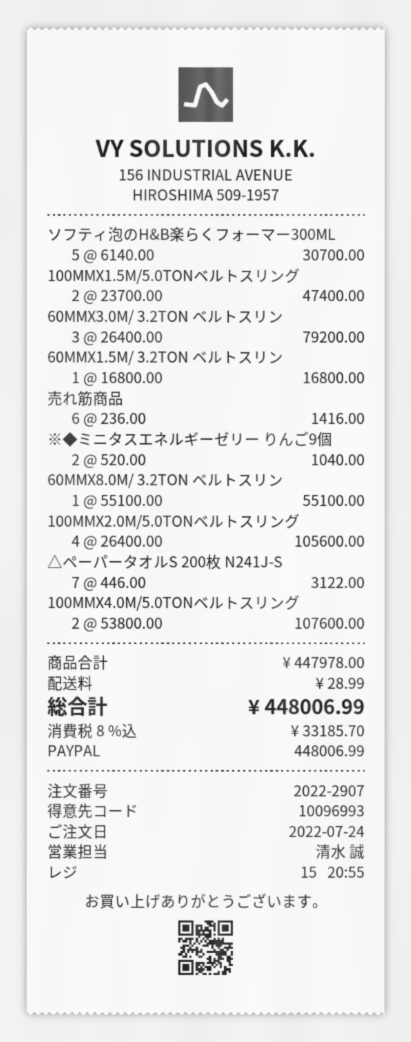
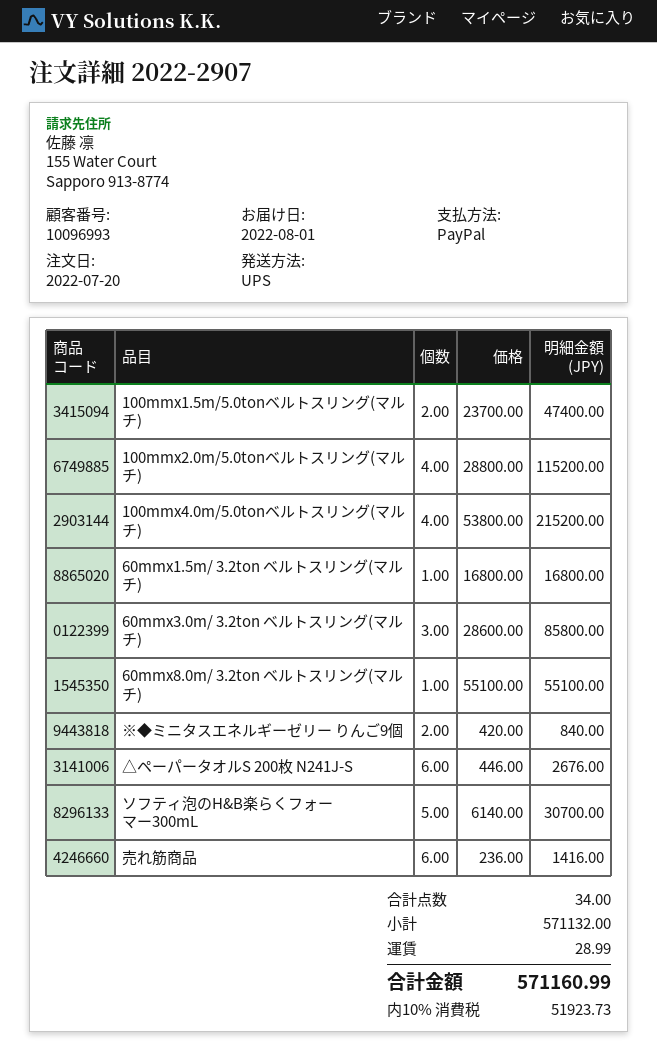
order date: 2022-07-24 -> 2022-07-20
60MMX3.0M/ 3.2TON ベルトスリン: 3 x 26400.00 = 79200.00 -> 3 x 28600.00 = 85800.00
※◆ミニタスエネルギーゼリー りんご9個: 2 x 520.00 = 1040.00 -> 2 x 420.00 = 840.00
100MMX2.0M/5.0TONベルトスリング: 4 x 26400.00 = 105600.00 -> 4 x 28800.00 = 115200.00
△ペーパータオルS 200枚 N241J-S: 7 x 446.00 = 3122.00 -> 6 x 446.00 = 2676.00
100MMX4.0M/5.0TONベルトスリング: 2 x 53800.00 = 107600.00 -> 4 x 53800.00 = 215200.00
subtotal: 447978.00 -> 571132.00
tax: 8% = 33185.70 -> 10% = 51923.73
total: 448006.99 -> 571160.99

